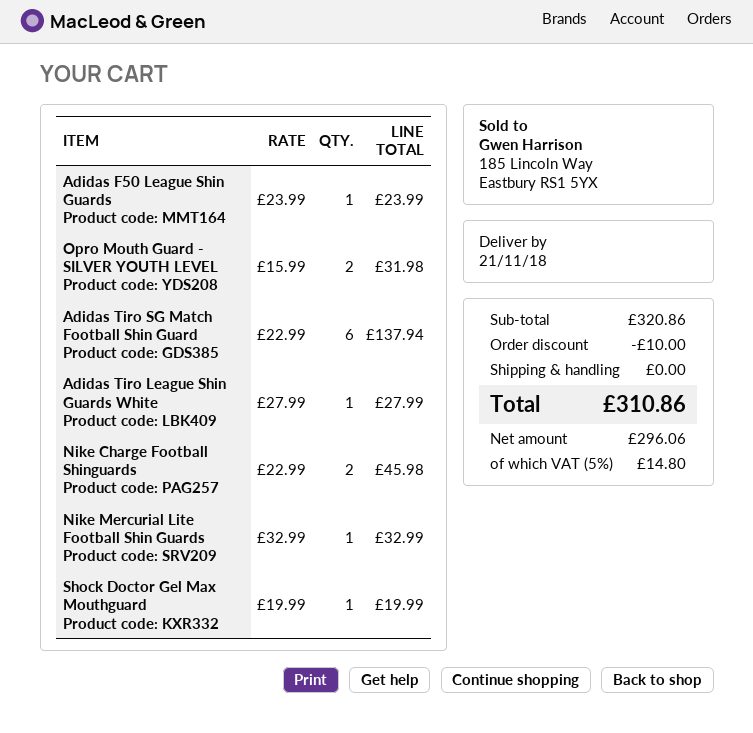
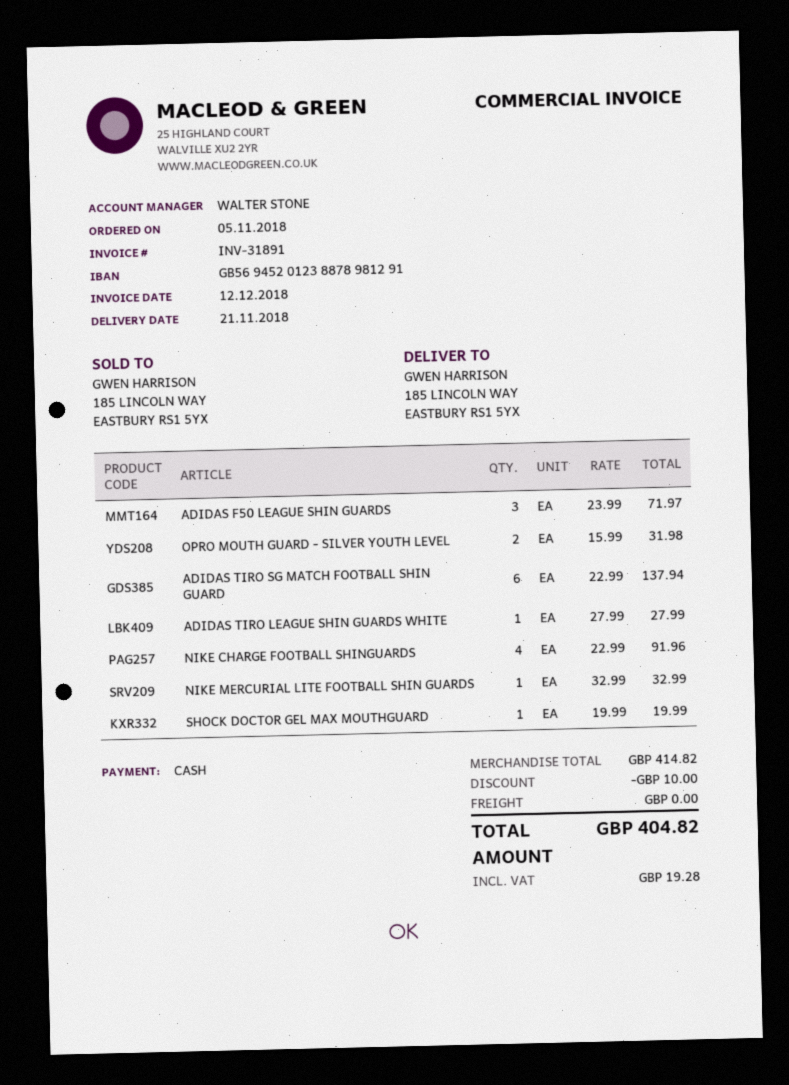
Adidas F50 League Shin Guards: 1 x 23.99 = 23.99 -> 3 x 23.99 = 71.97
Nike Charge Football Shinguards: 2 x 22.99 = 45.98 -> 4 x 22.99 = 91.96
subtotal: 320.86 -> 414.82
tax: 14.80 -> 19.28
total: 310.86 -> 404.82

